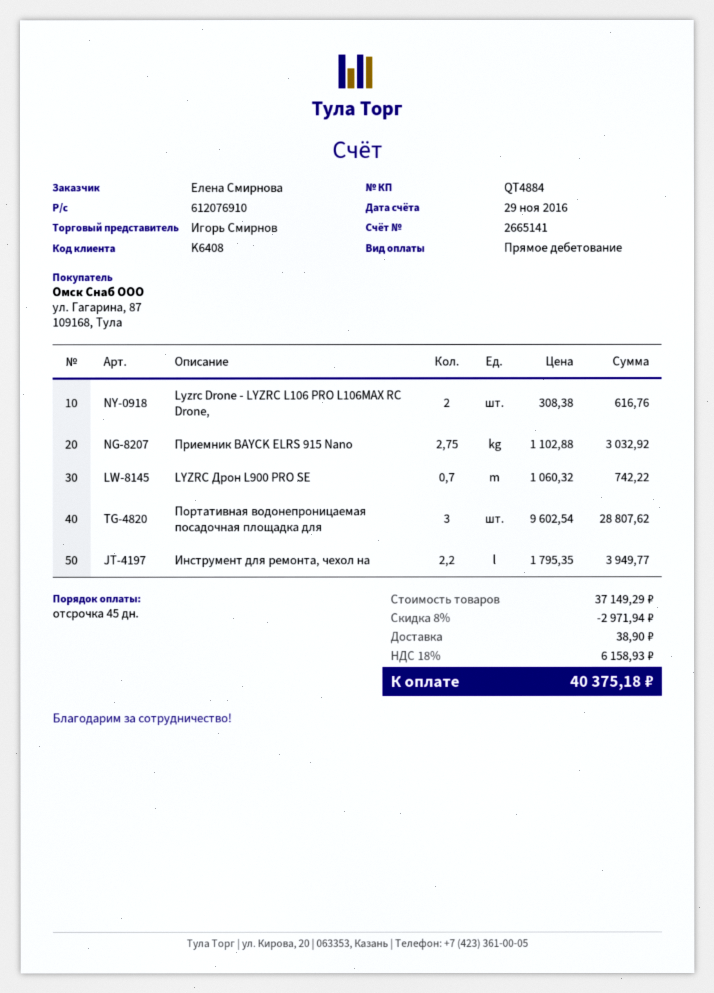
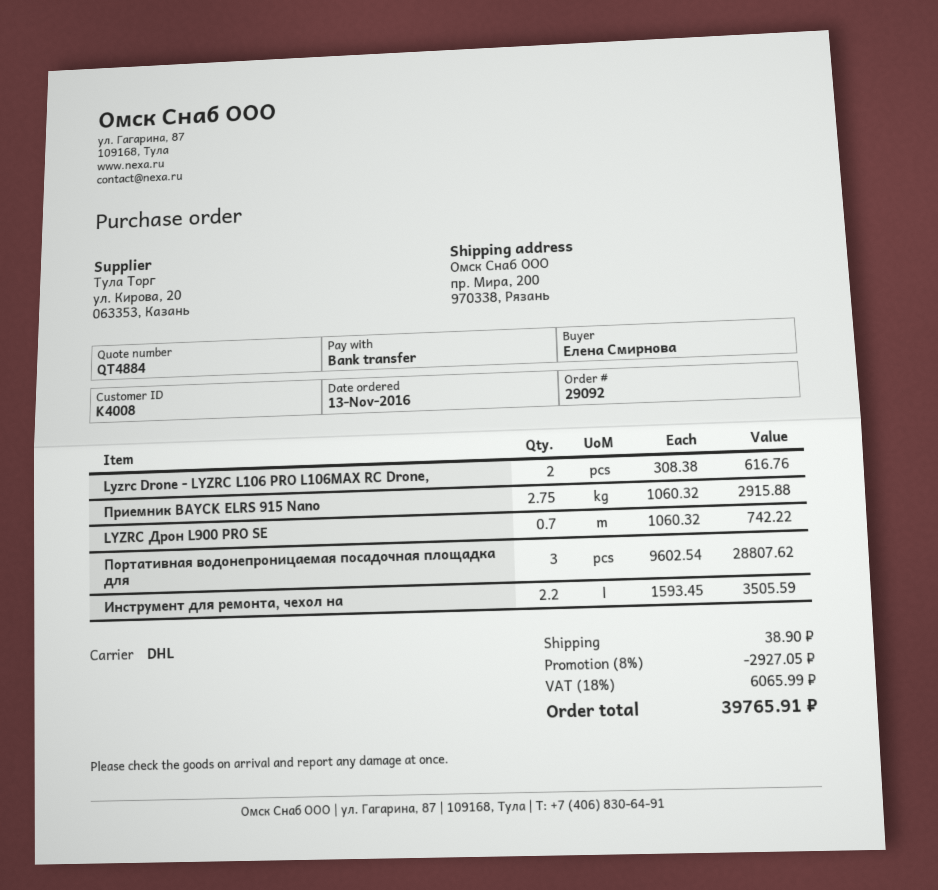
customer number: K6408 -> K4008
payment method: direct debit -> bank transfer
Приемник BAYCK ELRS 915 Nano: 2.75 x 1102.88 = 3032.92 -> 2.75 x 1060.32 = 2915.88
Инструмент для ремонта, чехол на: 2.2 x 1795.35 = 3949.77 -> 2.2 x 1593.45 = 3505.59
discount: 8% = 2971.94 -> 8% = 2927.05
tax: 18% = 6158.93 -> 18% = 6065.99
total: 40375.18 -> 39765.91

